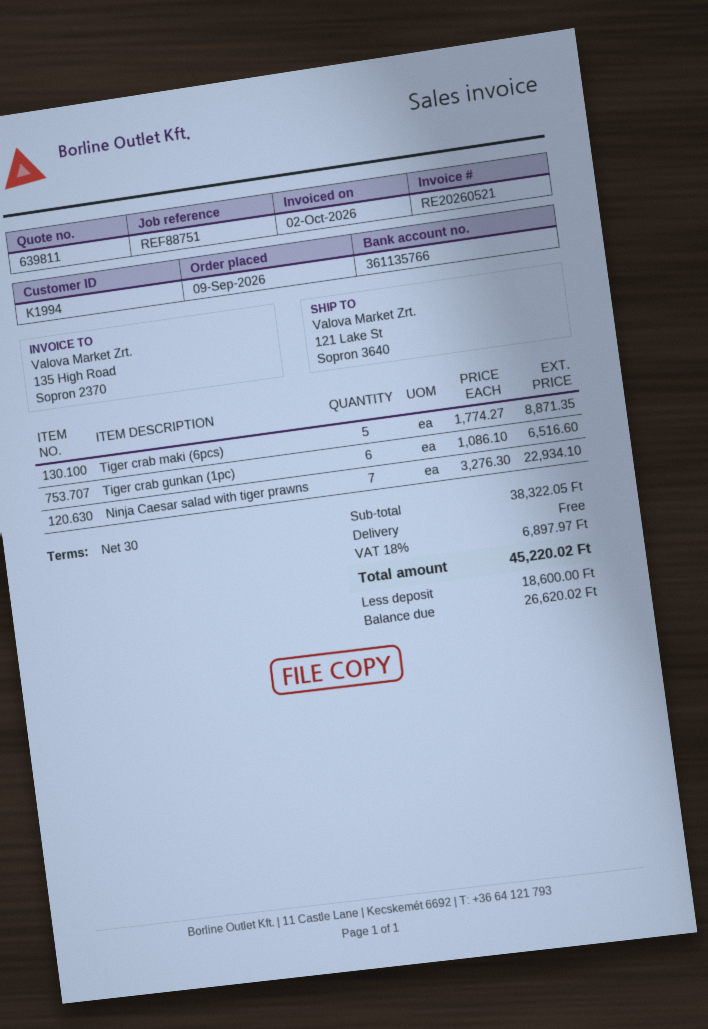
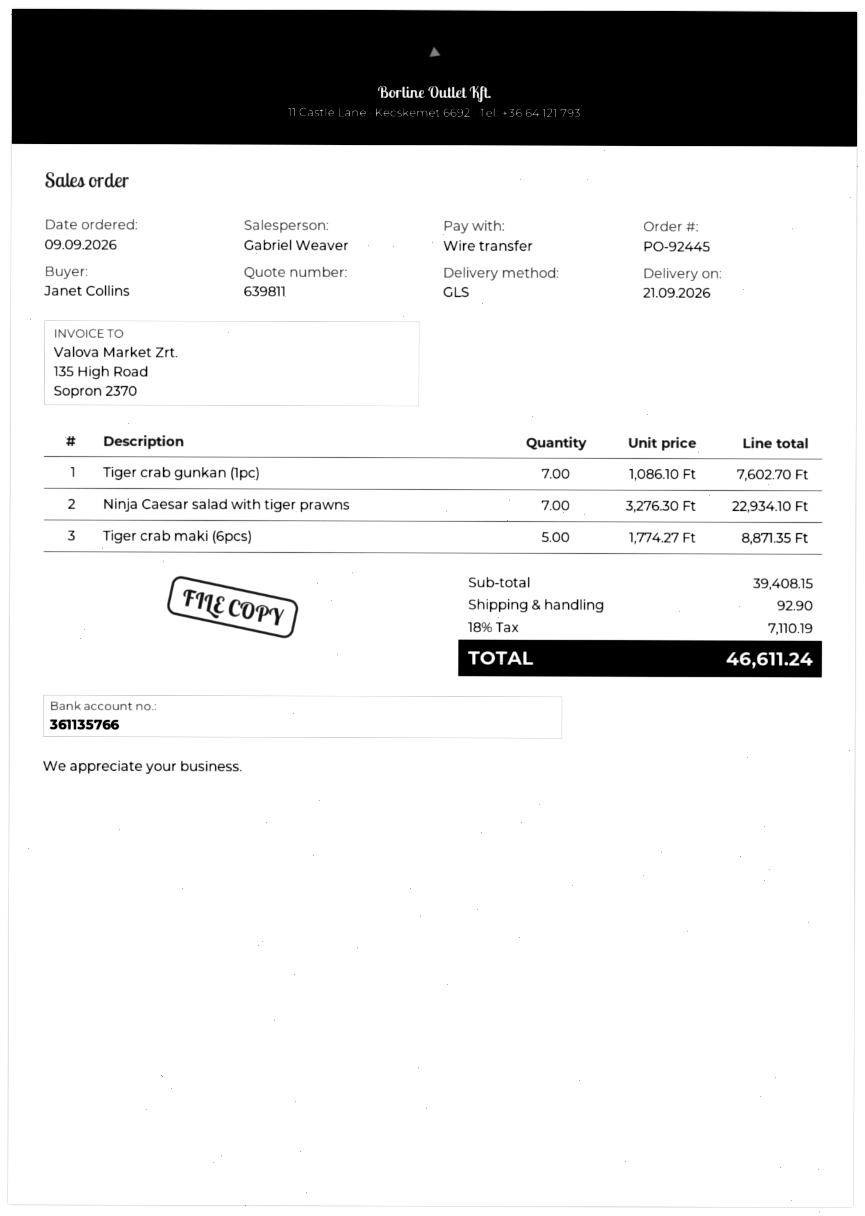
Tiger crab gunkan (1pc): 6 x 1086.10 = 6516.60 -> 7 x 1086.10 = 7602.70
subtotal: 38322.05 -> 39408.15
shipping: 0.00 -> 92.90
tax: 18% = 6897.97 -> 18% = 7110.19
total: 45220.02 -> 46611.24

